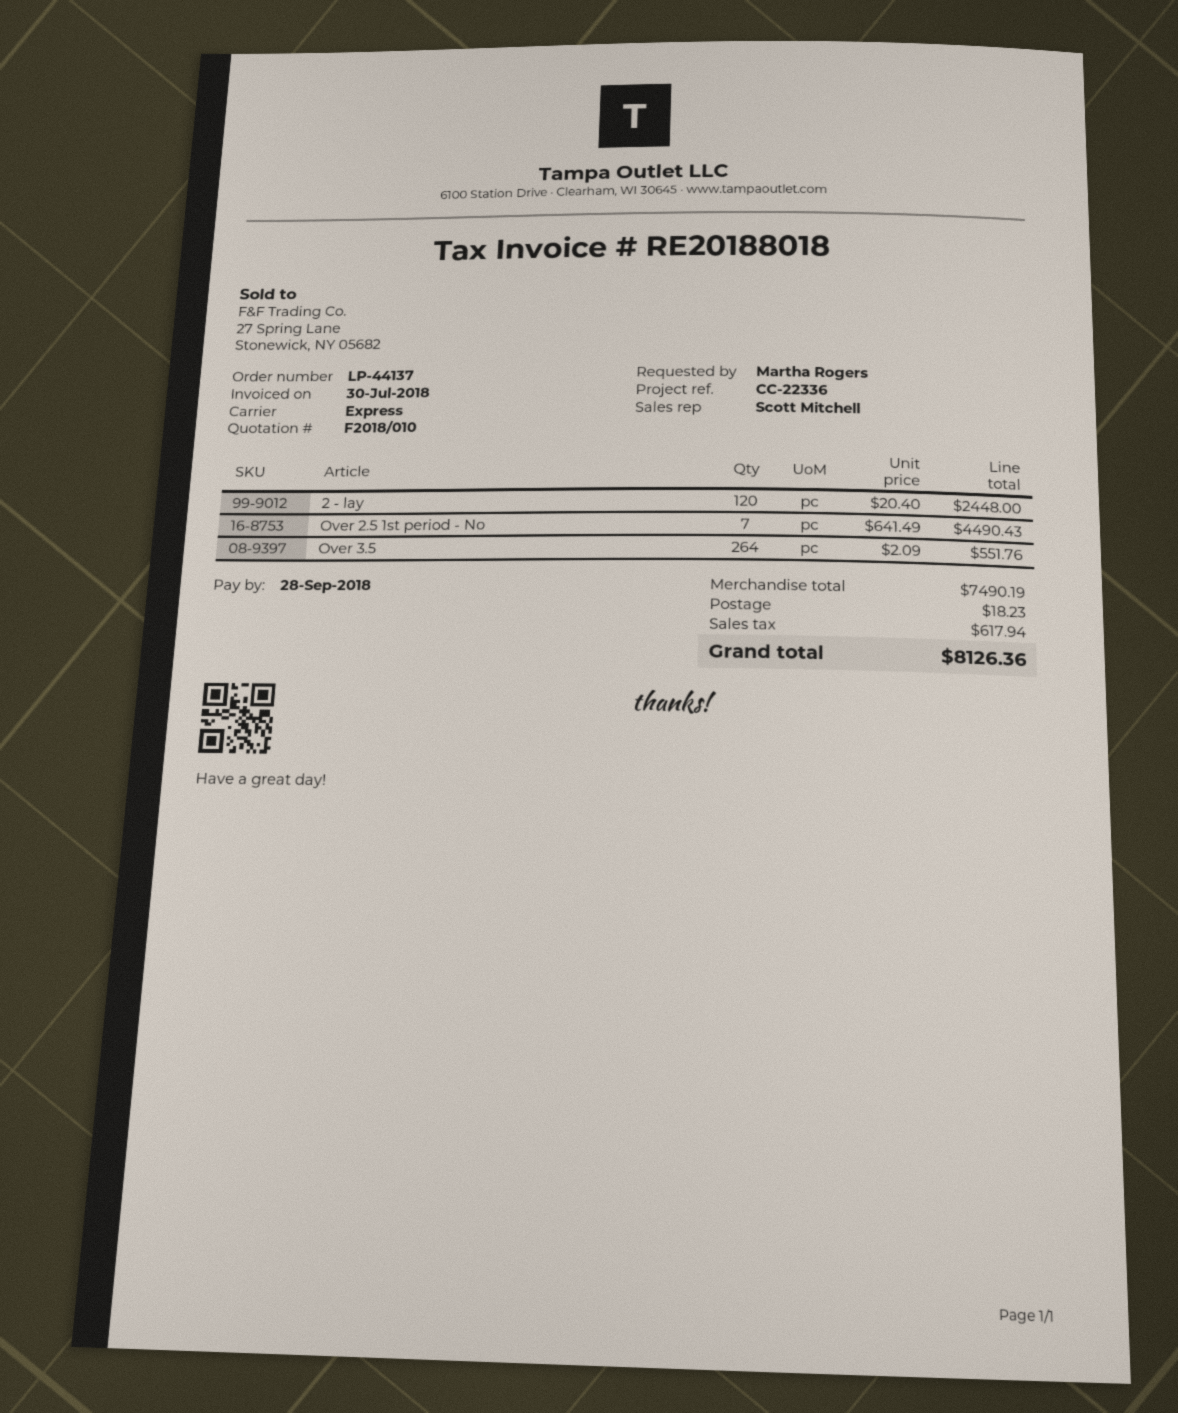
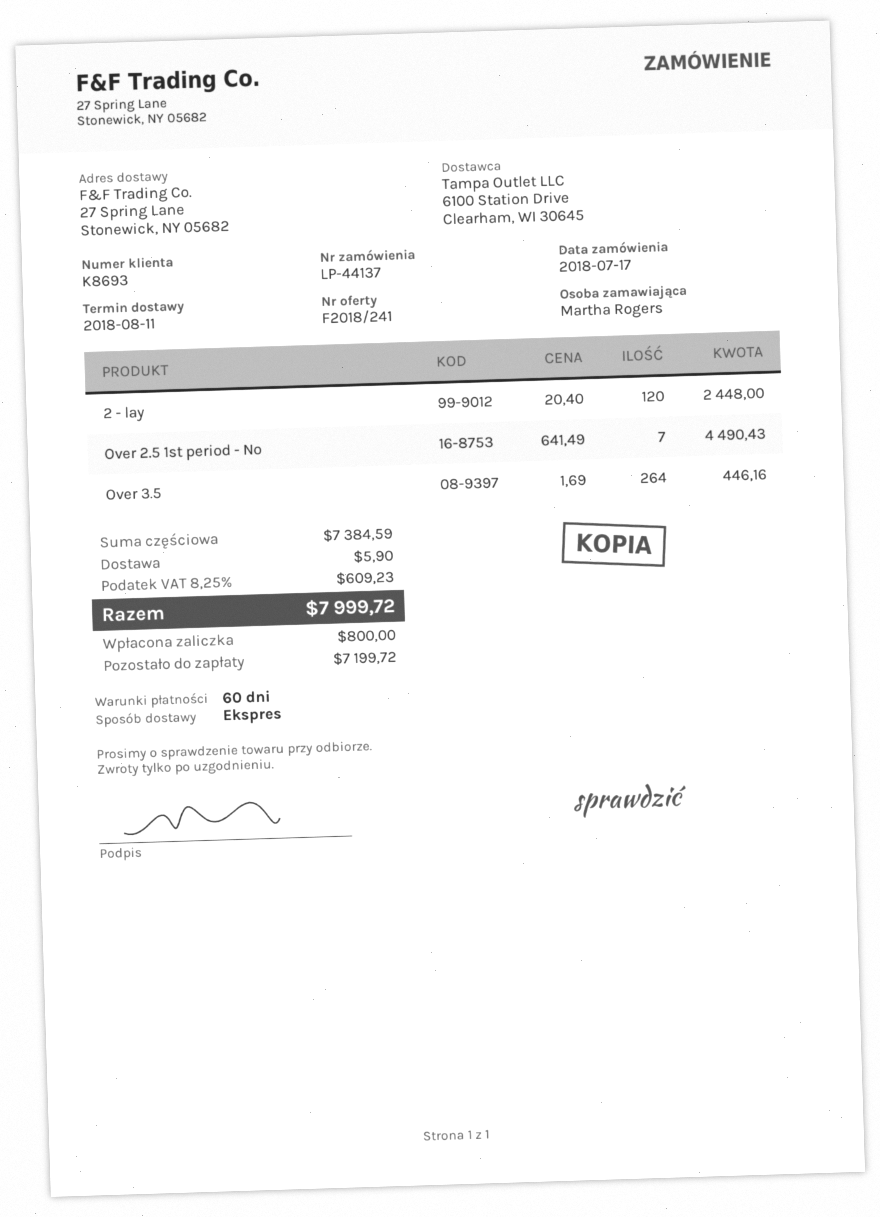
quote number: F2018/010 -> F2018/241
Over 3.5: 264 x 2.09 = 551.76 -> 264 x 1.69 = 446.16
subtotal: 7490.19 -> 7384.59
shipping: 18.23 -> 5.90
tax: 617.94 -> 609.23
total: 8126.36 -> 7999.72

